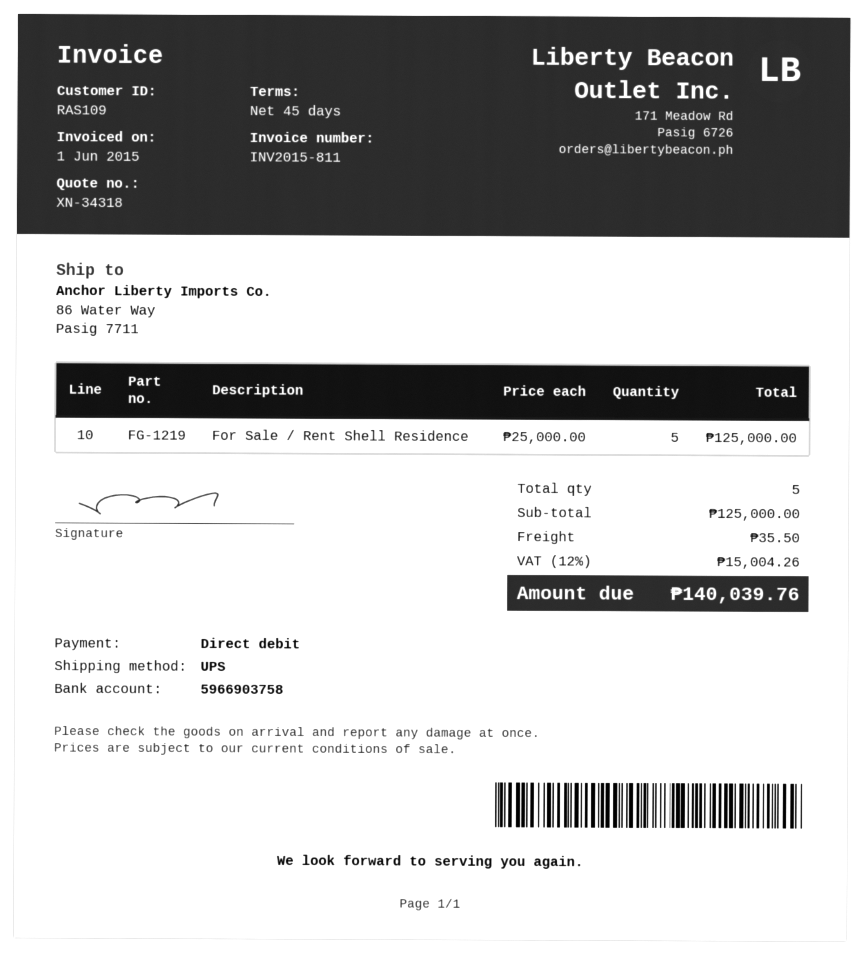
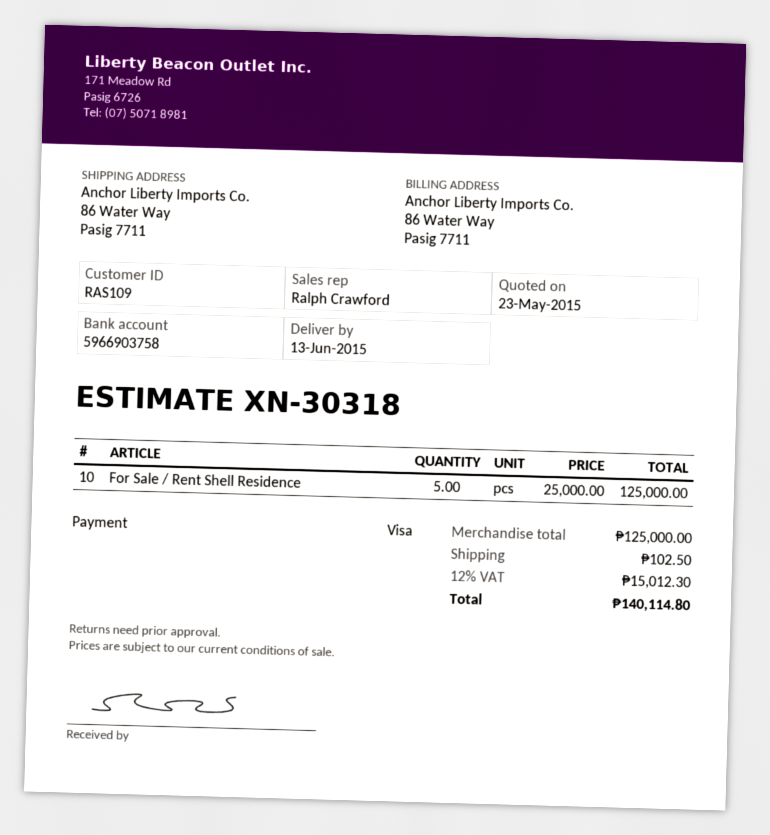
quote number: XN-34318 -> XN-30318
payment method: direct debit -> Visa
shipping: 35.50 -> 102.50
tax: 12% = 15004.26 -> 12% = 15012.30
total: 140039.76 -> 140114.80

